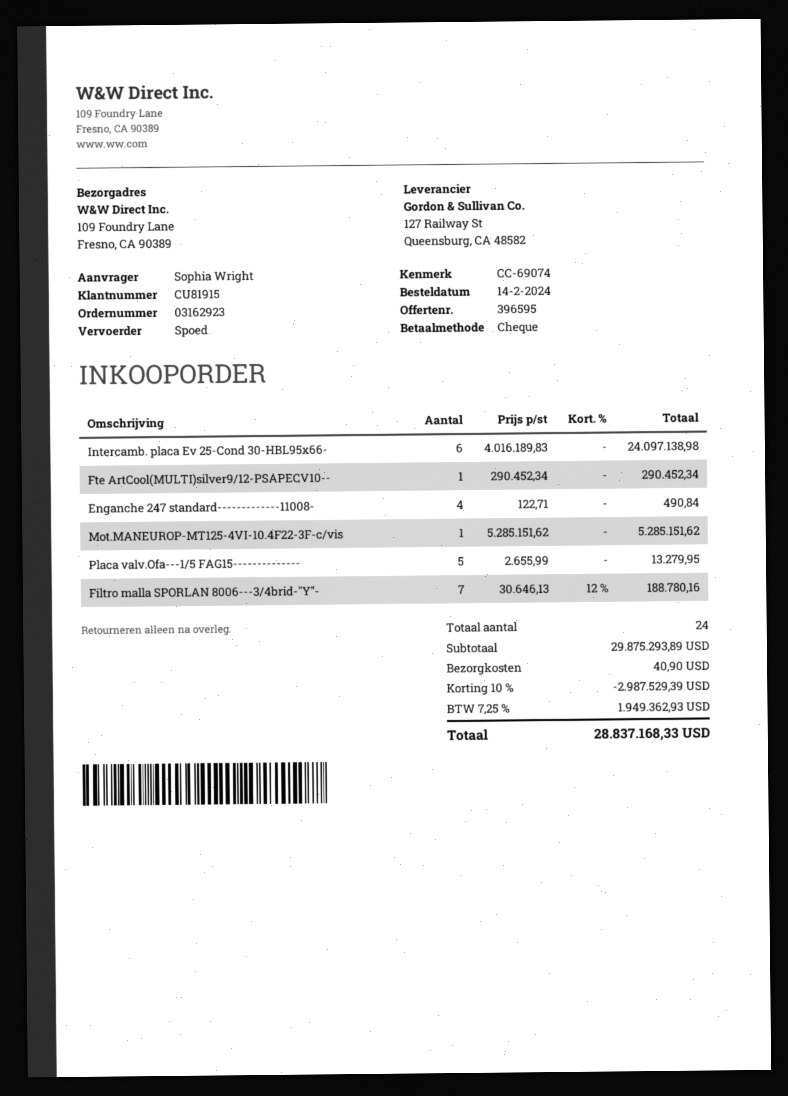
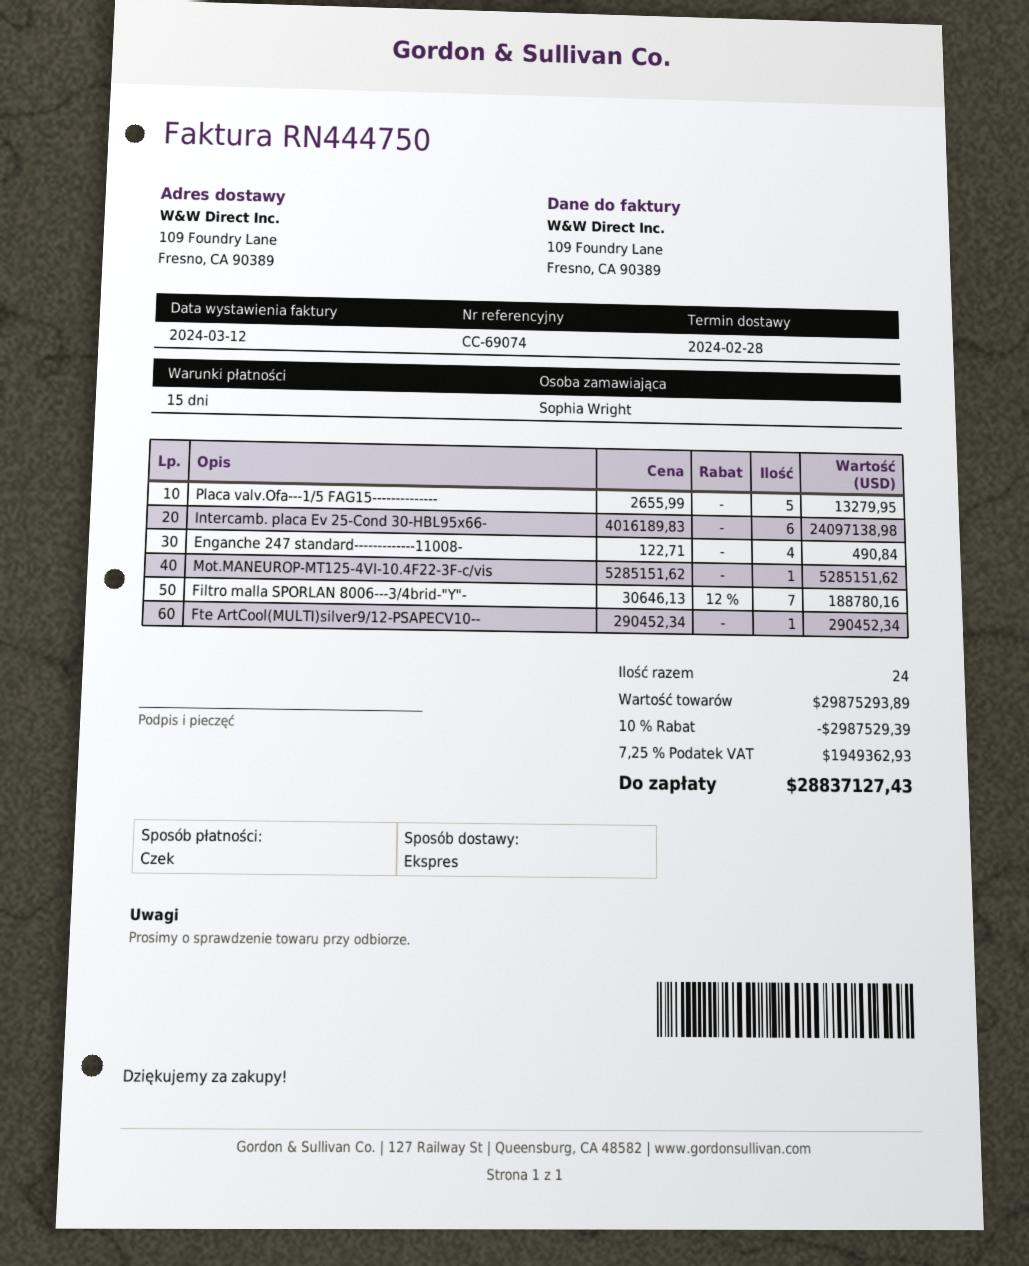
shipping: 40.90 -> none
total: 28837168.33 -> 28837127.43

